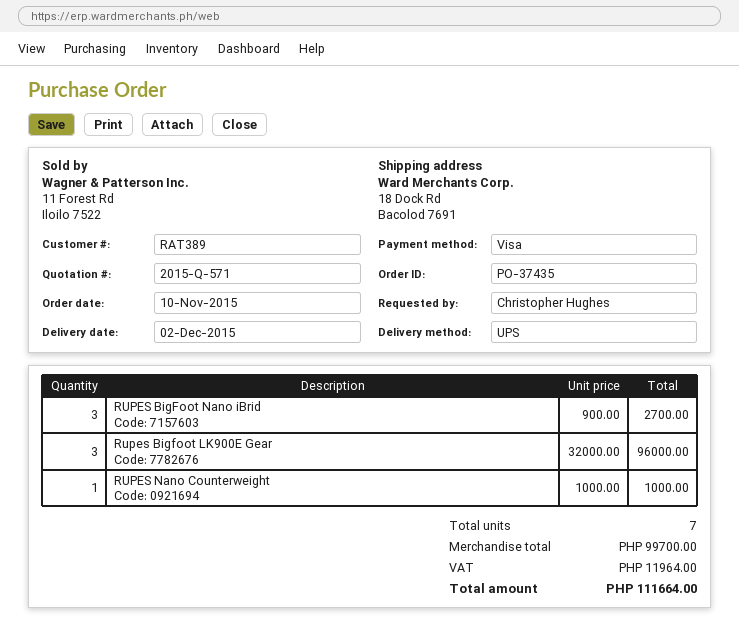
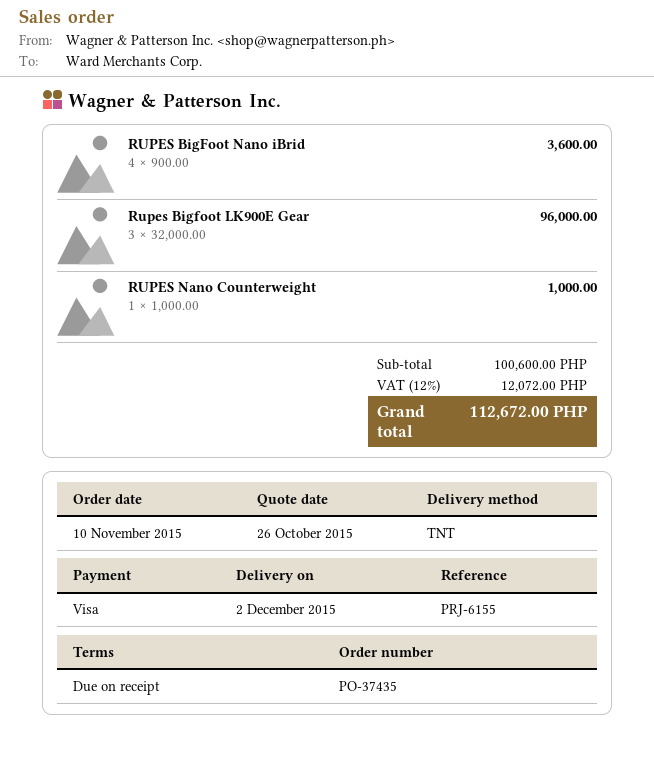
shipping method: UPS -> TNT
RUPES BigFoot Nano iBrid: 3 x 900.00 = 2700.00 -> 4 x 900.00 = 3600.00
subtotal: 99700.00 -> 100600.00
tax: 11964.00 -> 12072.00
total: 111664.00 -> 112672.00

